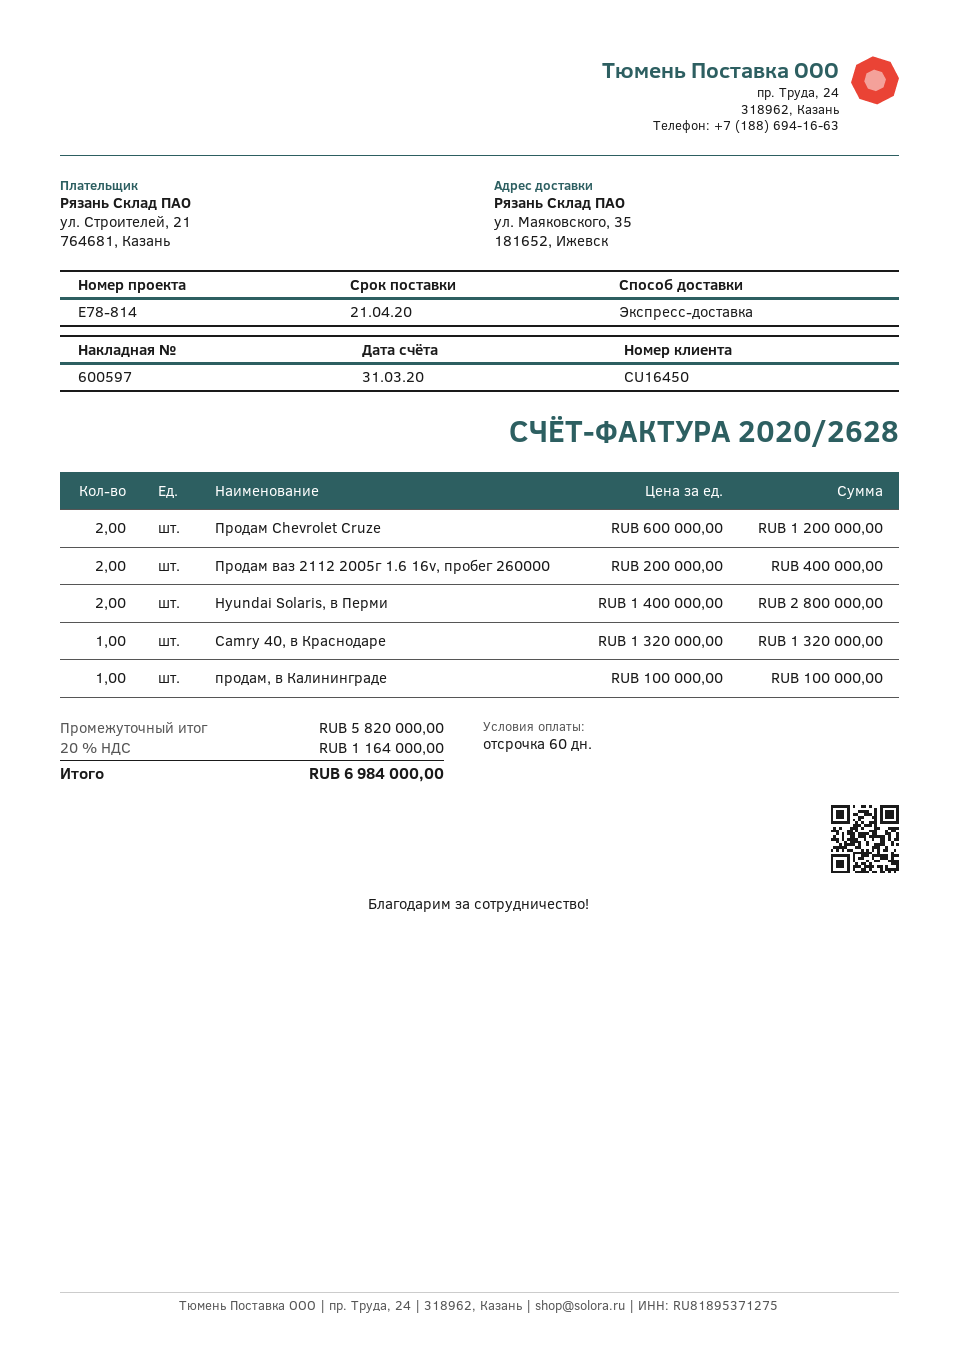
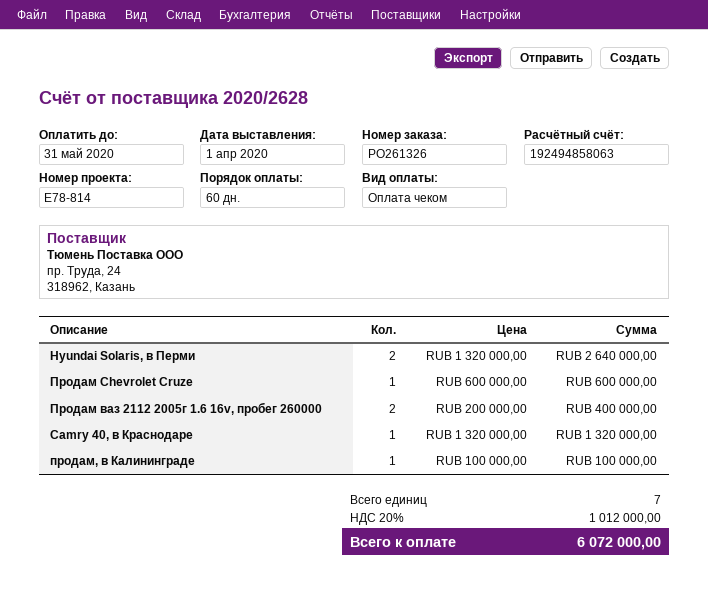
invoice date: 2020-03-31 -> 2020-04-01
Продам Chevrolet Cruze: 2 x 600000.00 = 1200000.00 -> 1 x 600000.00 = 600000.00
Hyundai Solaris, в Перми: 2 x 1400000.00 = 2800000.00 -> 2 x 1320000.00 = 2640000.00
tax: 20% = 1164000.00 -> 20% = 1012000.00
total: 6984000.00 -> 6072000.00

